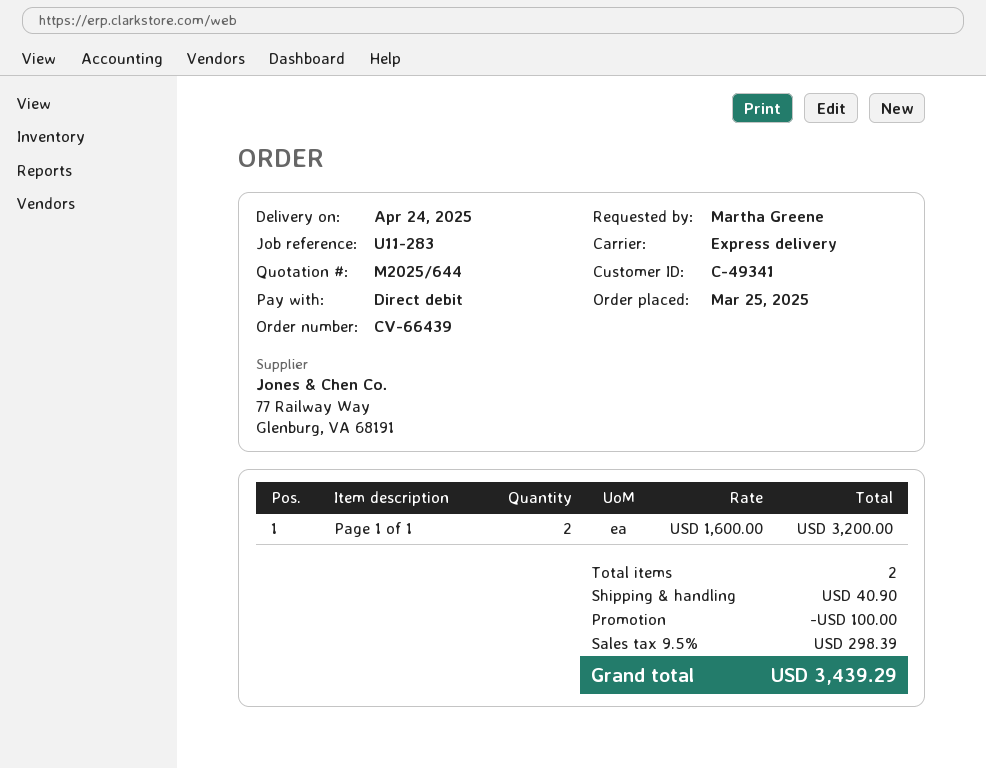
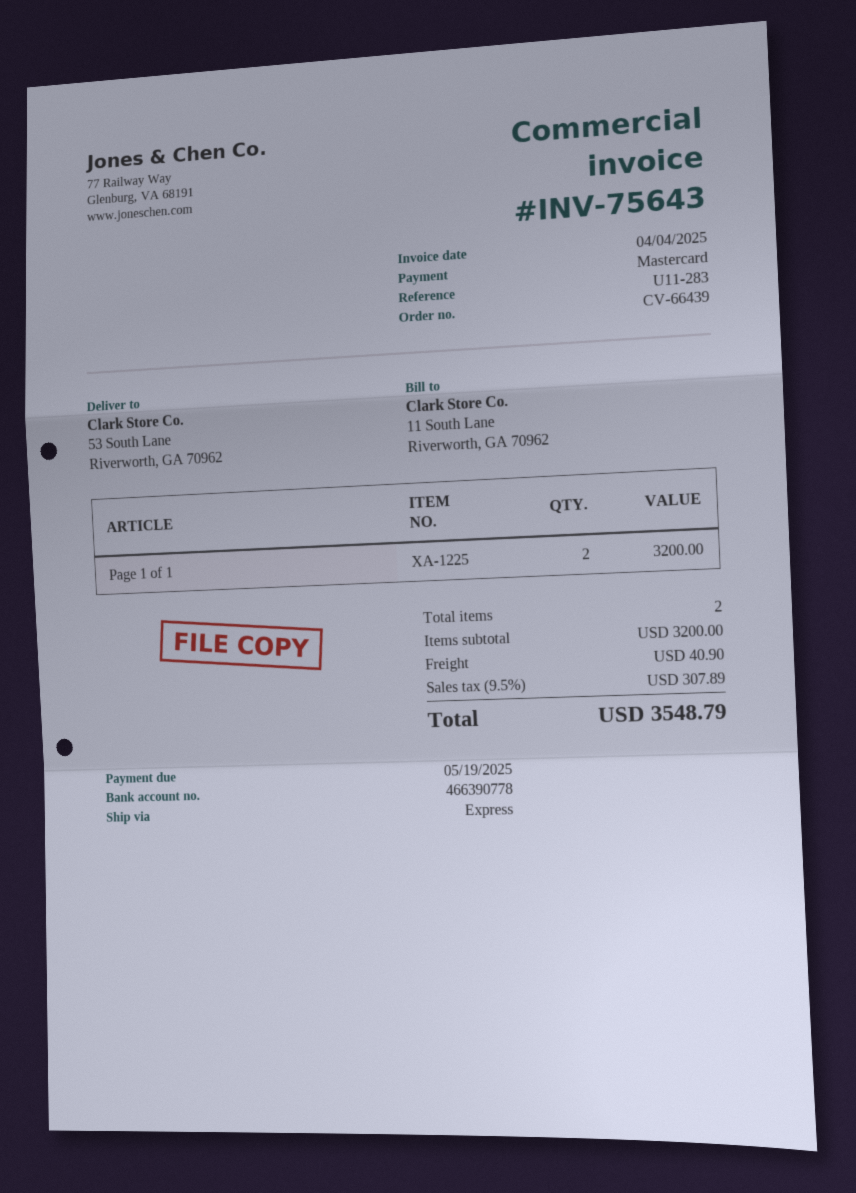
payment method: direct debit -> Mastercard
discount: 100.00 -> none
tax: 9.5% = 298.39 -> 9.5% = 307.89
total: 3439.29 -> 3548.79

